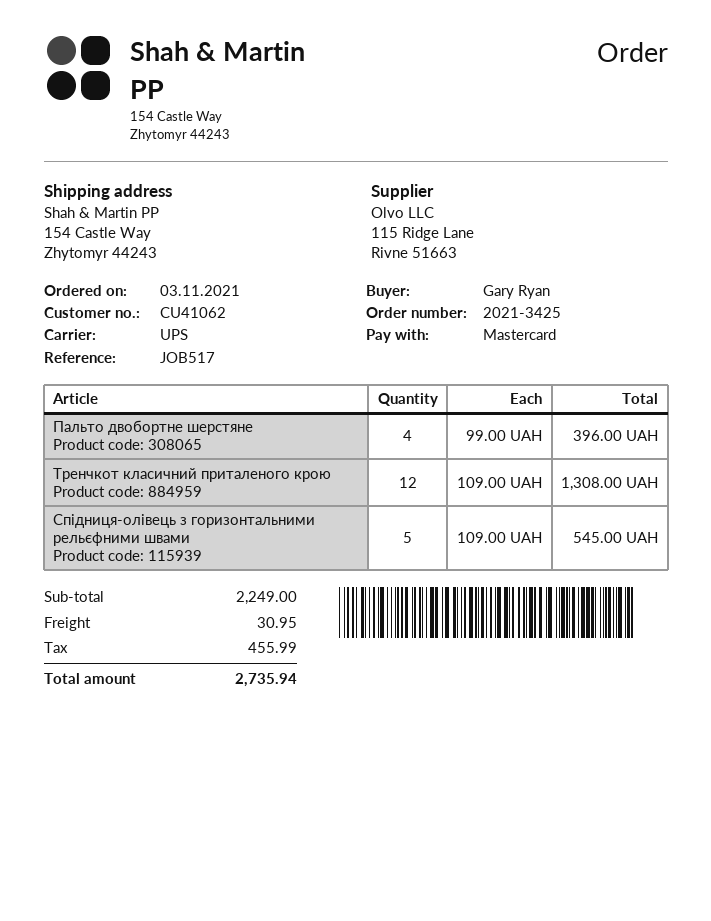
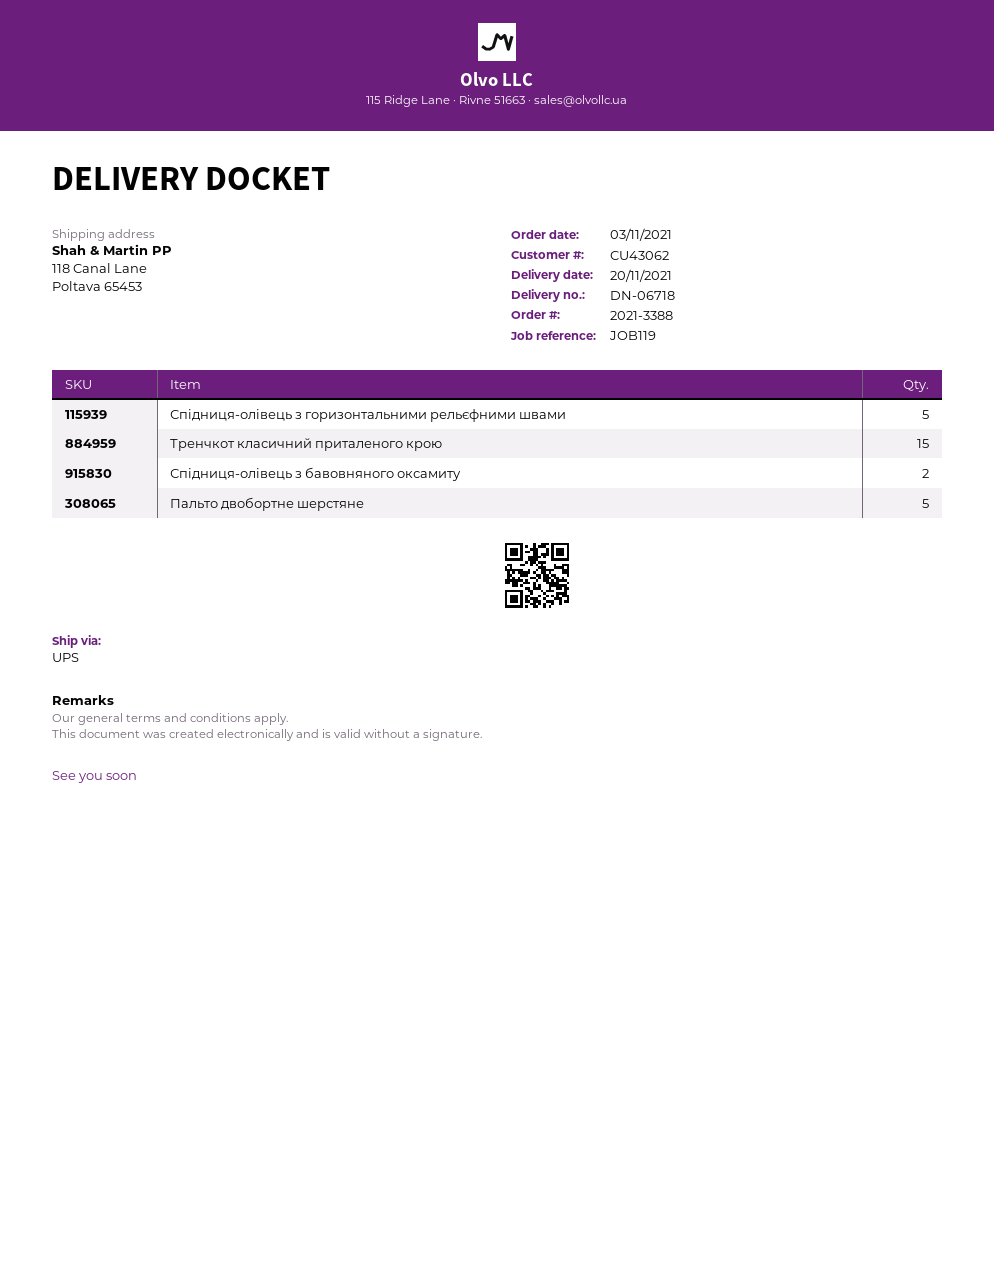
order number: 2021-3425 -> 2021-3388
customer number: CU41062 -> CU43062
reference: JOB517 -> JOB119
ship to: 154 Castle Way, Zhytomyr 44243 -> 118 Canal Lane, Poltava 65453
Пальто двобортне шерстяне: 4 -> 5
Тренчкот класичний приталеного крою: 12 -> 15
Спідниця-олівець з бавовняного оксамиту: none -> 2

